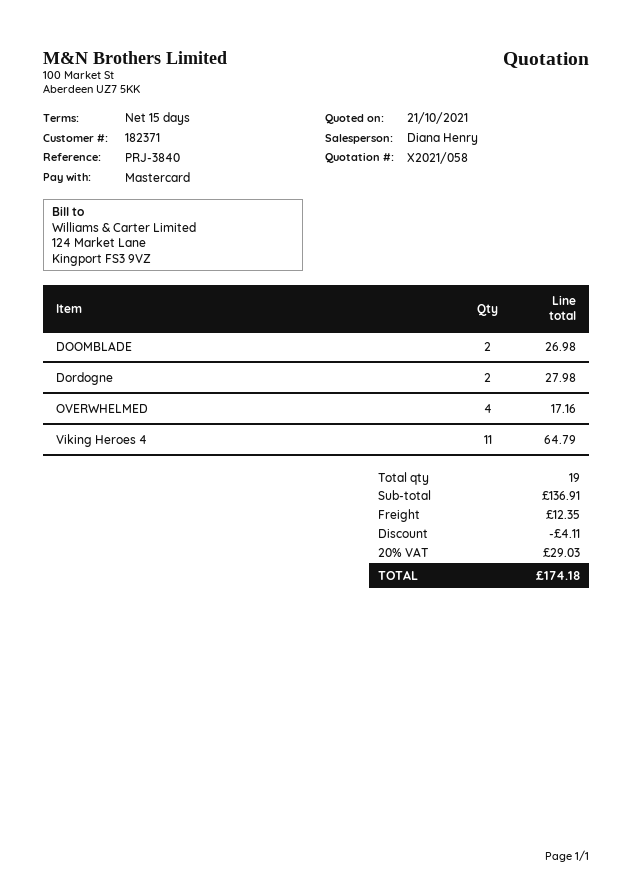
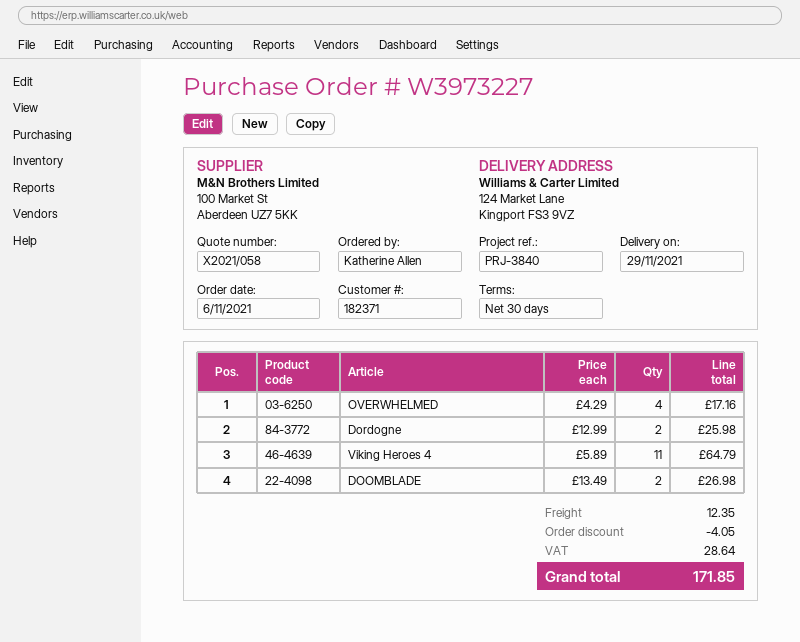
payment terms: 15 days -> 30 days
Dordogne: 2 for 27.98 -> 2 for 25.98
discount: 4.11 -> 4.05
tax: 29.03 -> 28.64
total: 174.18 -> 171.85

